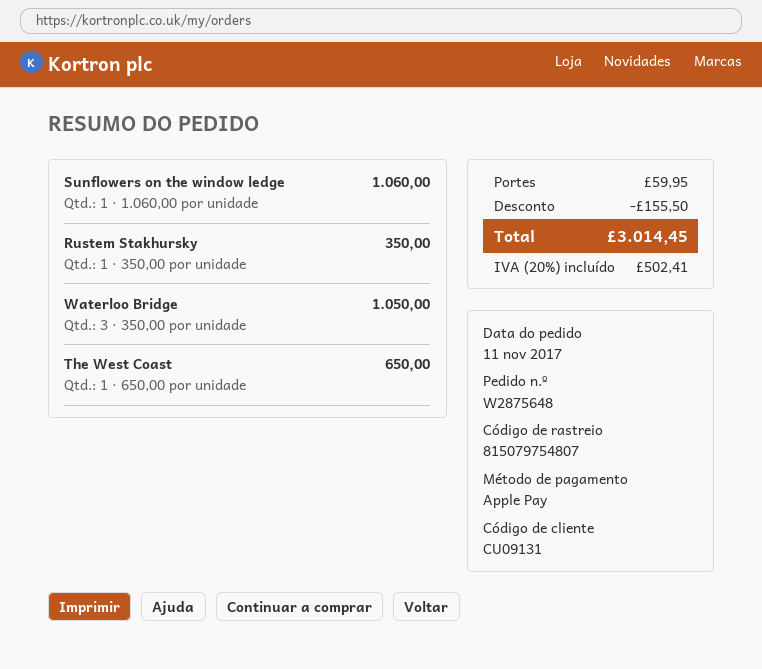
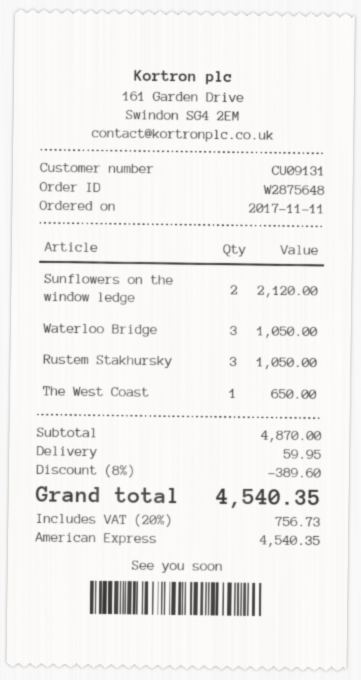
payment method: Apple Pay -> American Express
Sunflowers on the window ledge: 1 for 1060.00 -> 2 for 2120.00
Rustem Stakhursky: 1 for 350.00 -> 3 for 1050.00
discount: 155.50 -> 389.60
tax: 20% = 502.41 -> 20% = 756.73
total: 3014.45 -> 4540.35

